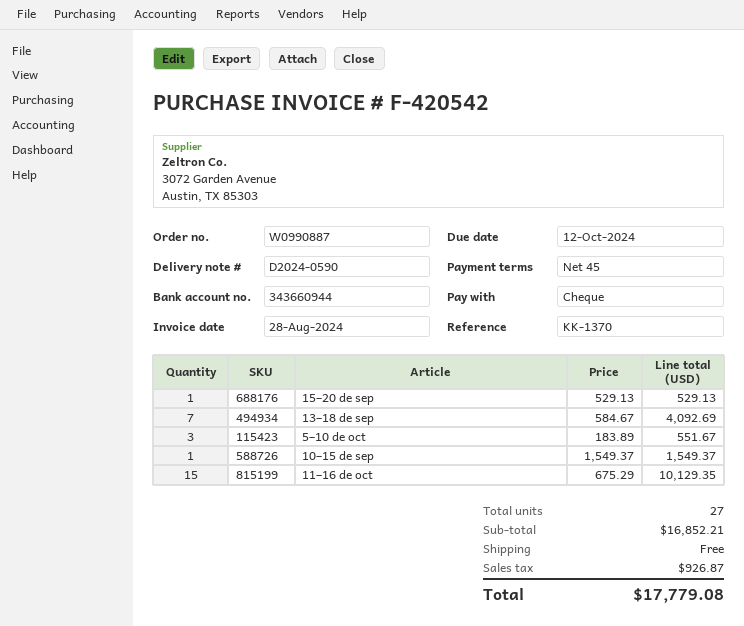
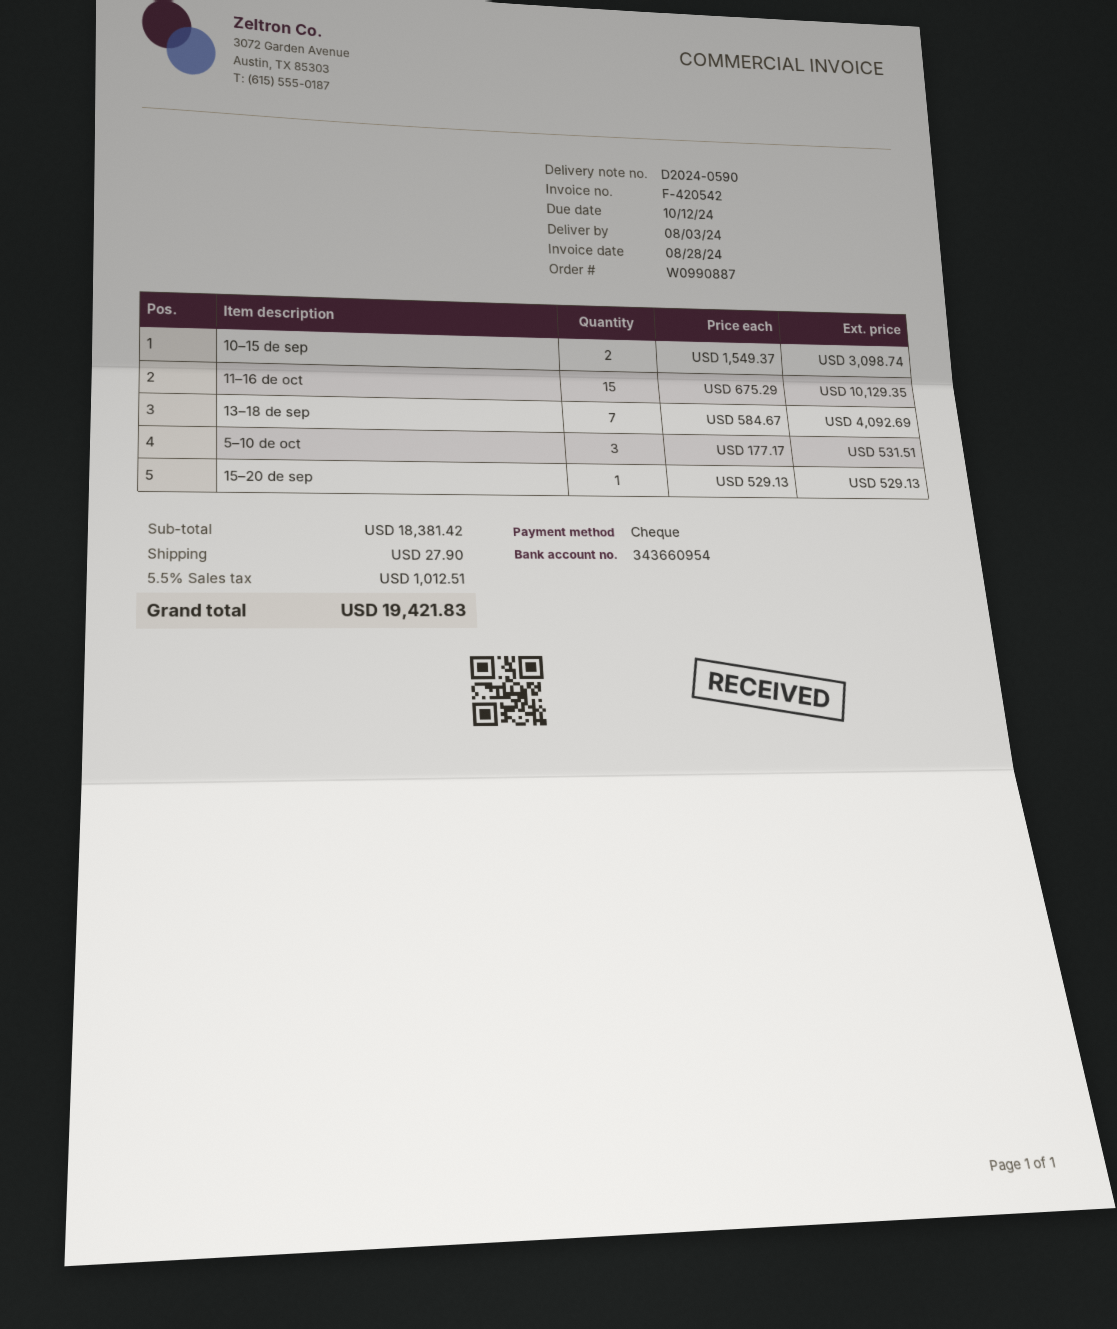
bank account: 343660944 -> 343660954
5–10 de oct: 3 x 183.89 = 551.67 -> 3 x 177.17 = 531.51
10–15 de sep: 1 x 1549.37 = 1549.37 -> 2 x 1549.37 = 3098.74
subtotal: 16852.21 -> 18381.42
shipping: 0.00 -> 27.90
tax: 926.87 -> 1012.51
total: 17779.08 -> 19421.83

